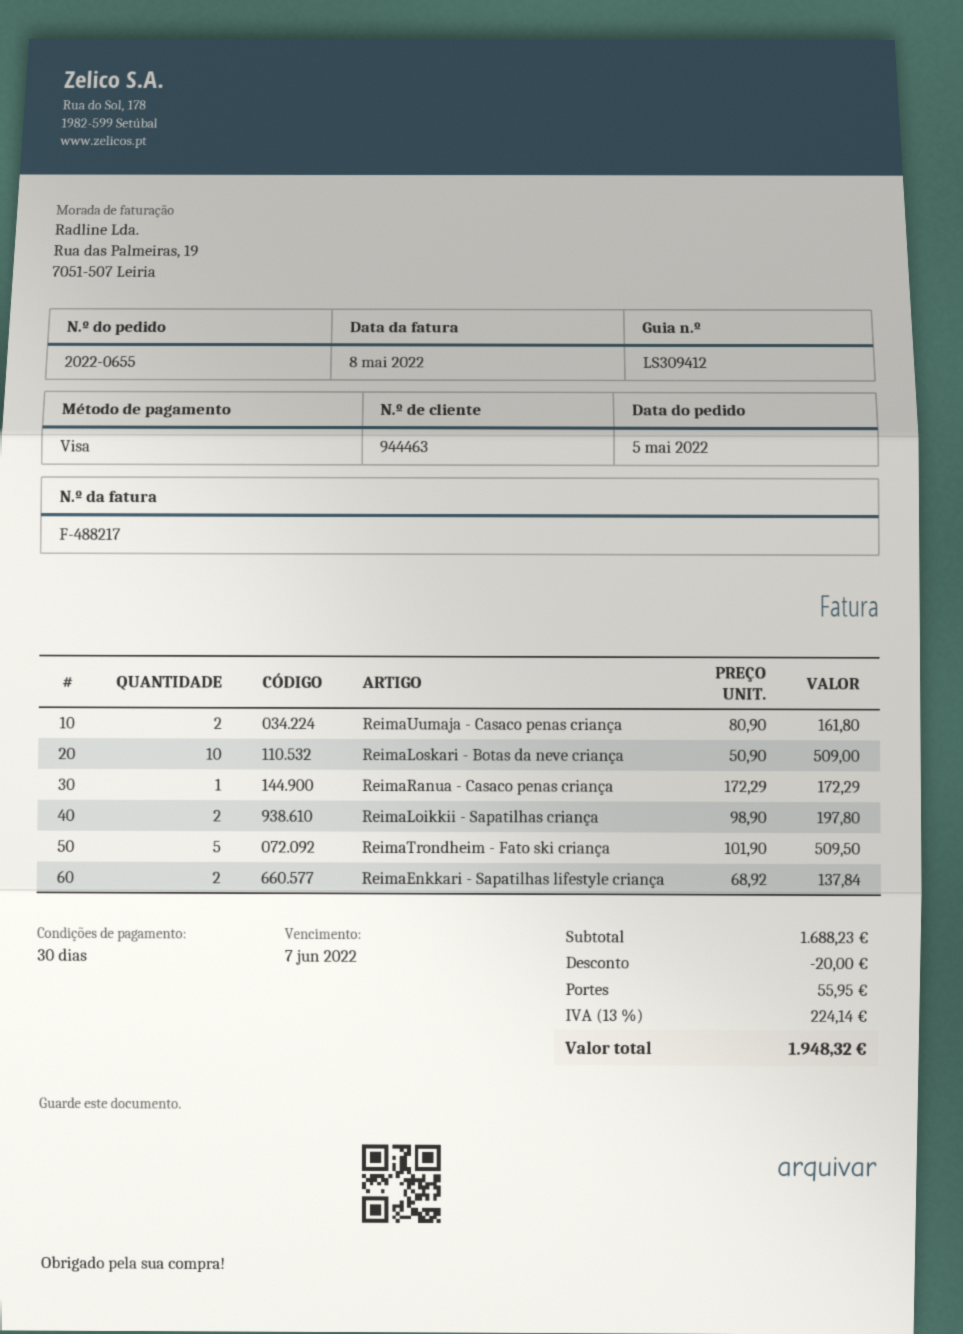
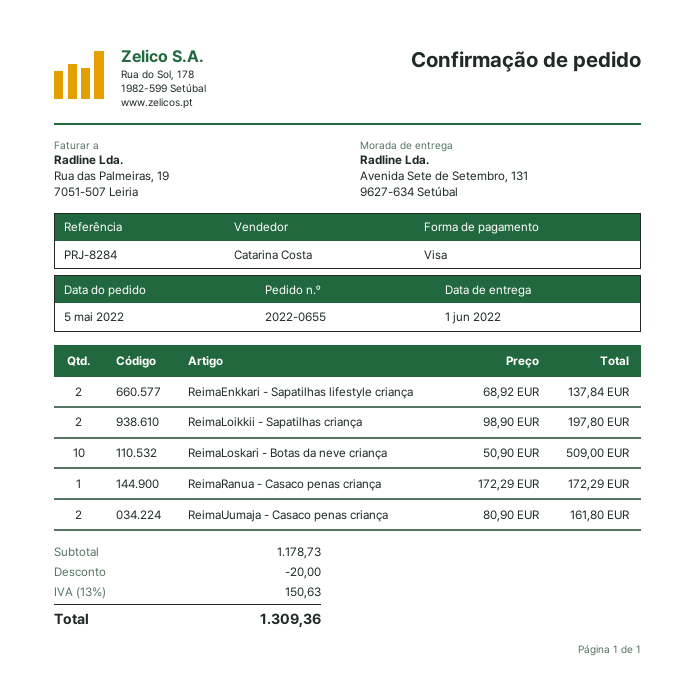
ReimaTrondheim - Fato ski criança: 5 x 101.90 = 509.50 -> none
subtotal: 1688.23 -> 1178.73
shipping: 55.95 -> none
tax: 13% = 224.14 -> 13% = 150.63
total: 1948.32 -> 1309.36

